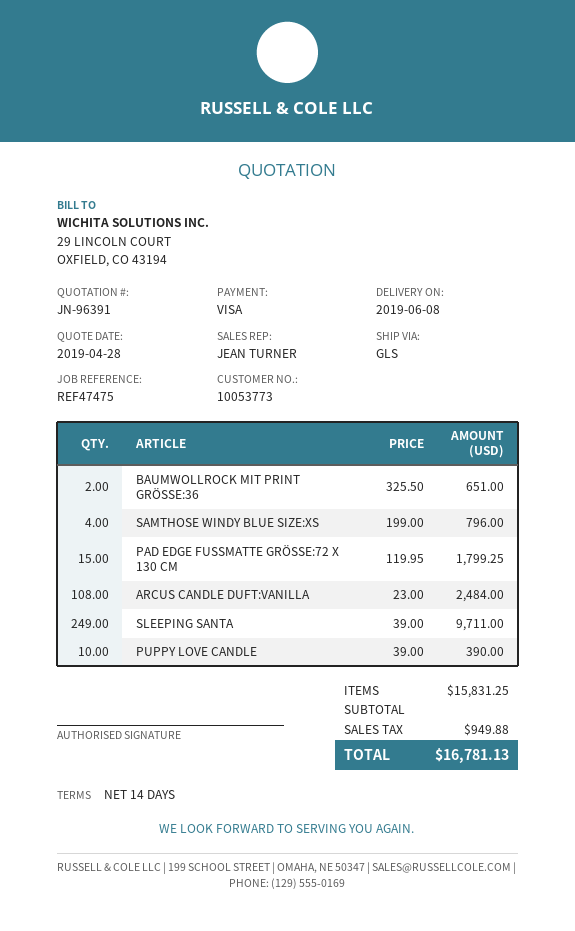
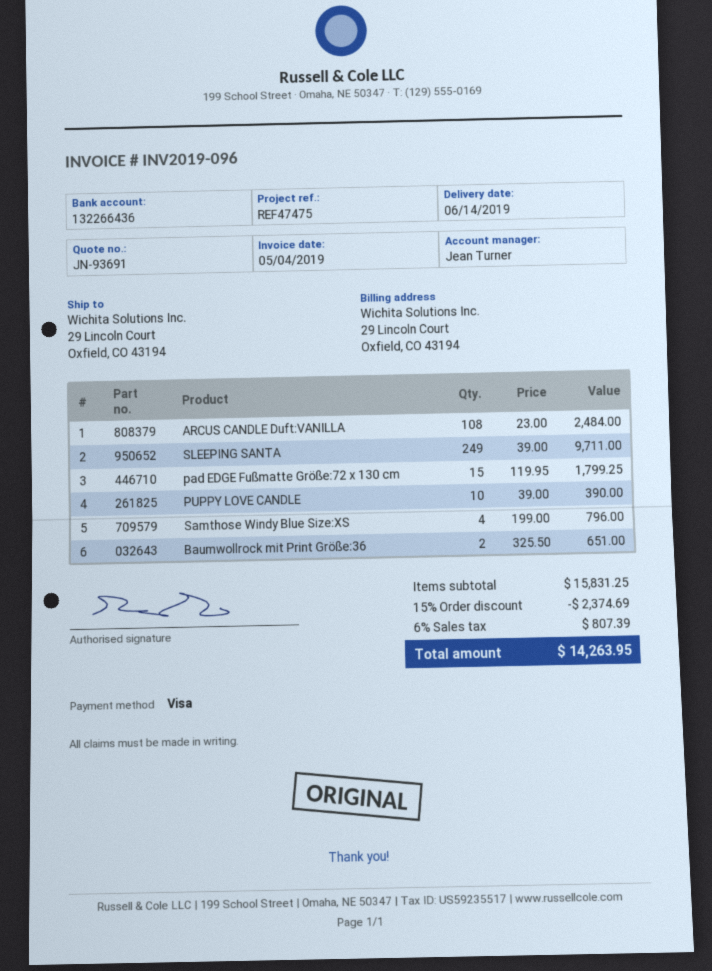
quote number: JN-96391 -> JN-93691
delivery date: 2019-06-08 -> 2019-06-14
discount: none -> 15% = 2374.69
tax: 949.88 -> 807.39
total: 16781.13 -> 14263.95

